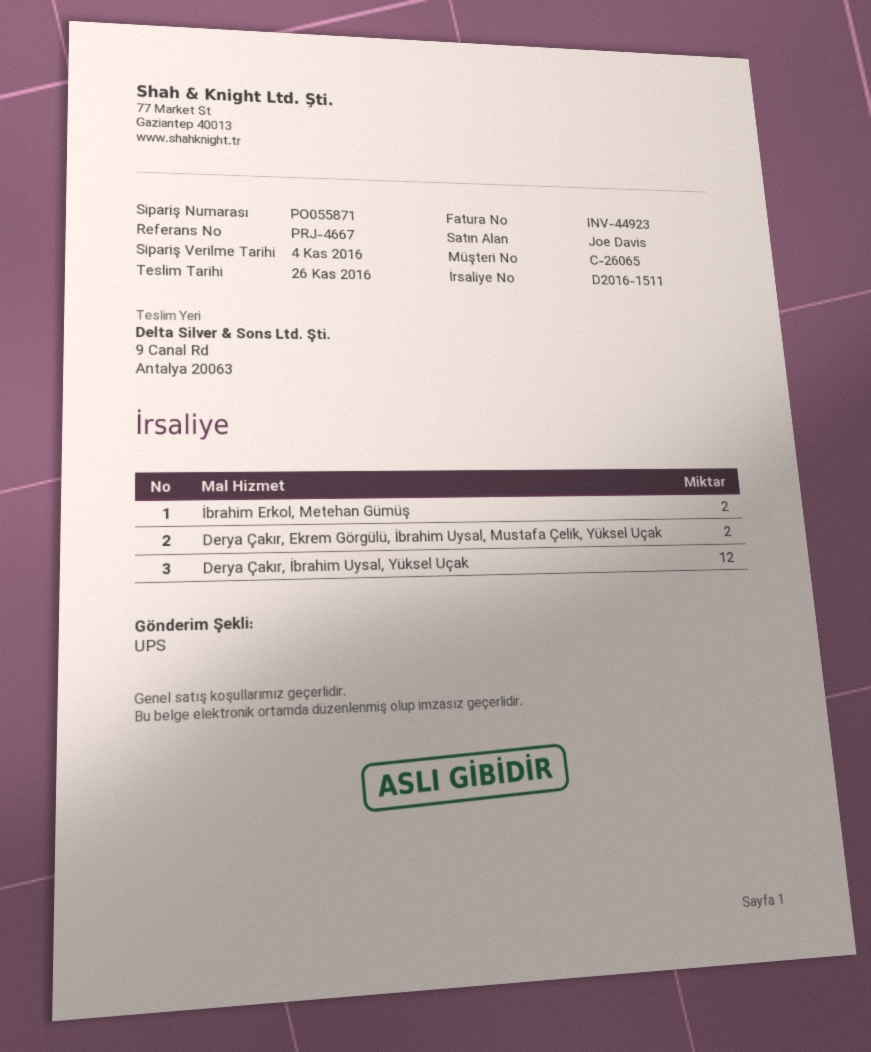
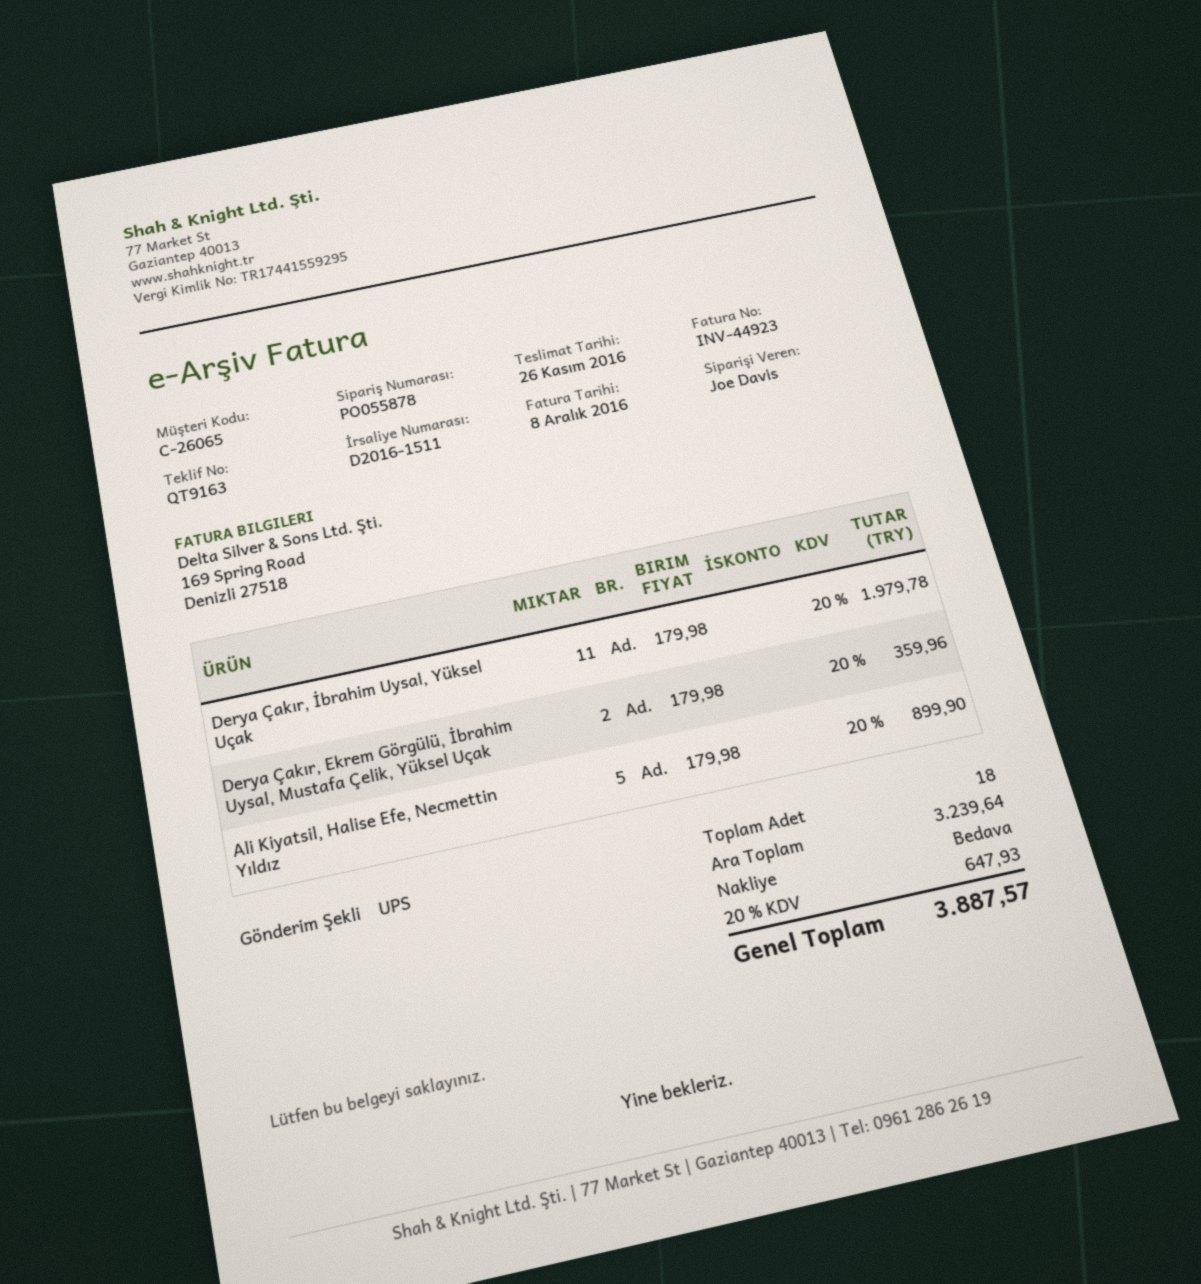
order number: PO055871 -> PO055878
İbrahim Erkol, Metehan Gümüş: 2 -> none
Derya Çakır, İbrahim Uysal, Yüksel Uçak: 12 -> 11
Ali Kiyatsil, Halise Efe, Necmettin Yıldız: none -> 5

